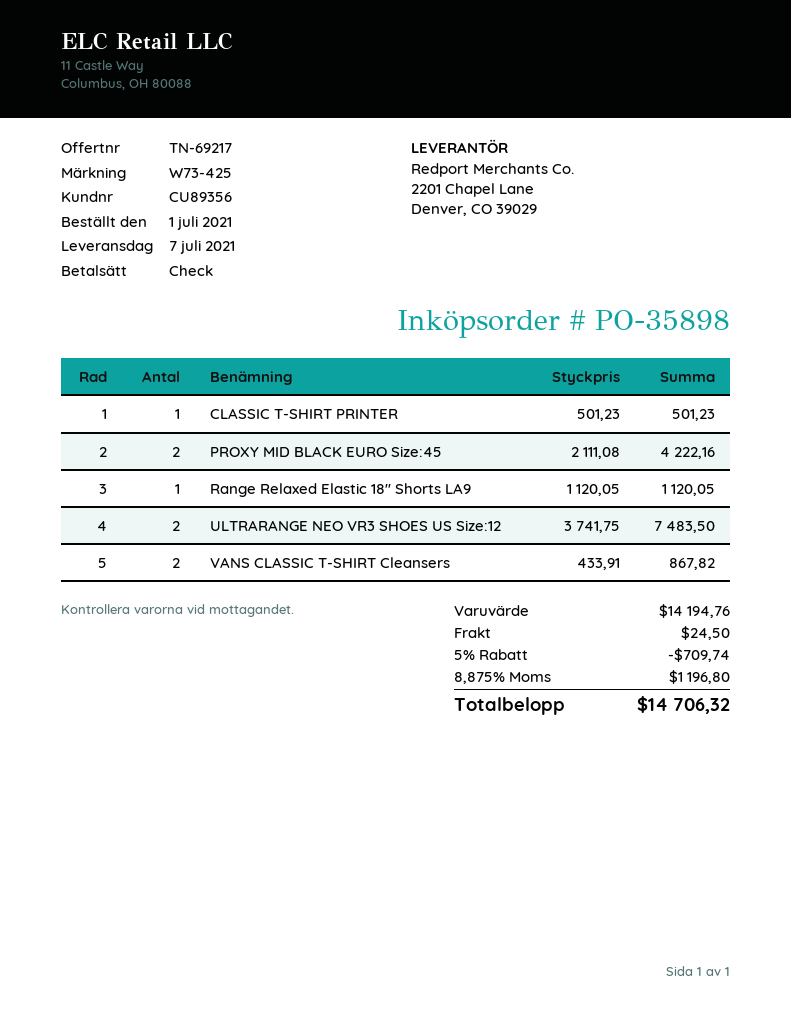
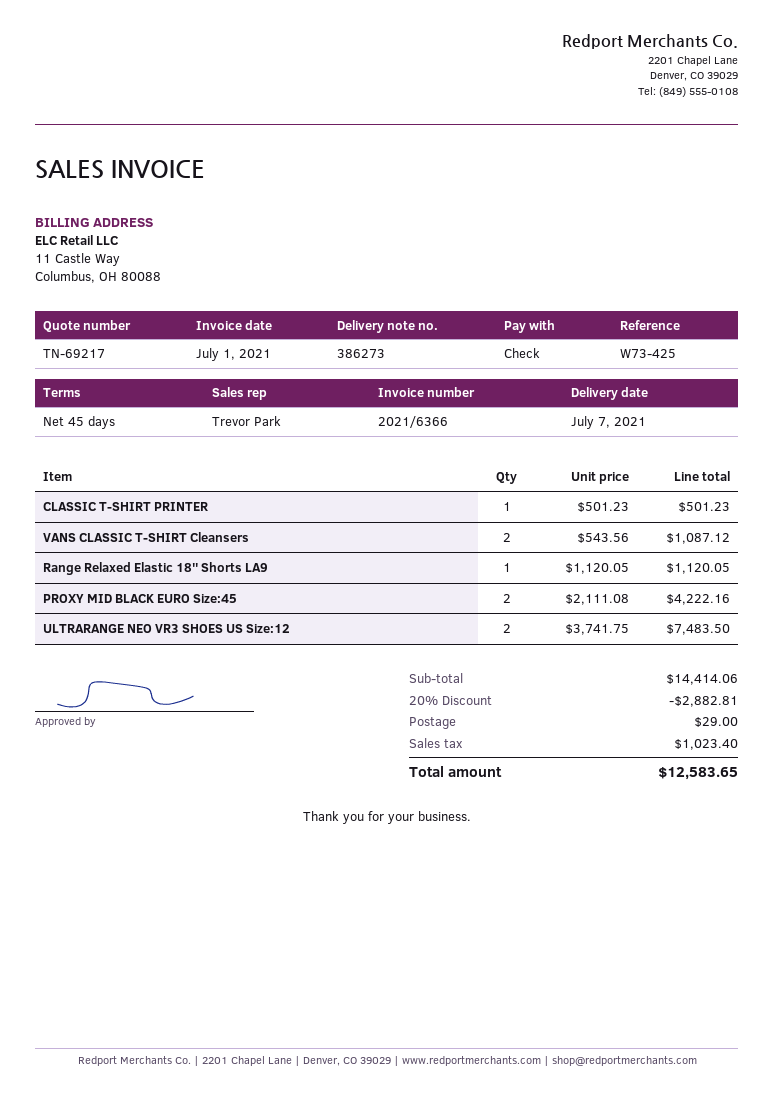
VANS CLASSIC T-SHIRT Cleansers: 2 x 433.91 = 867.82 -> 2 x 543.56 = 1087.12
subtotal: 14194.76 -> 14414.06
discount: 5% = 709.74 -> 20% = 2882.81
shipping: 24.50 -> 29.00
tax: 1196.80 -> 1023.40
total: 14706.32 -> 12583.65

